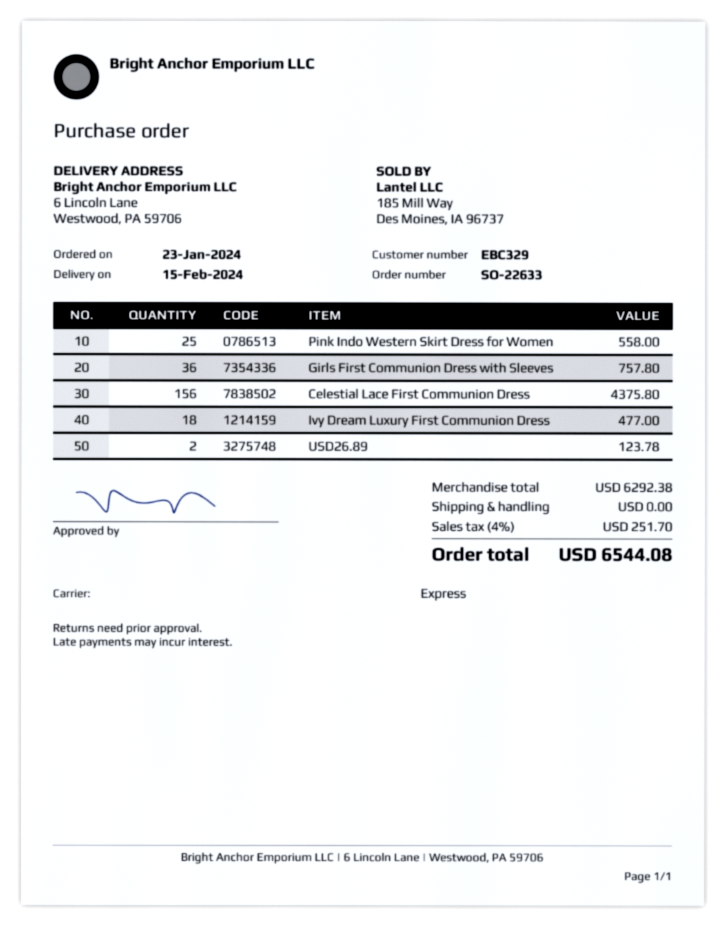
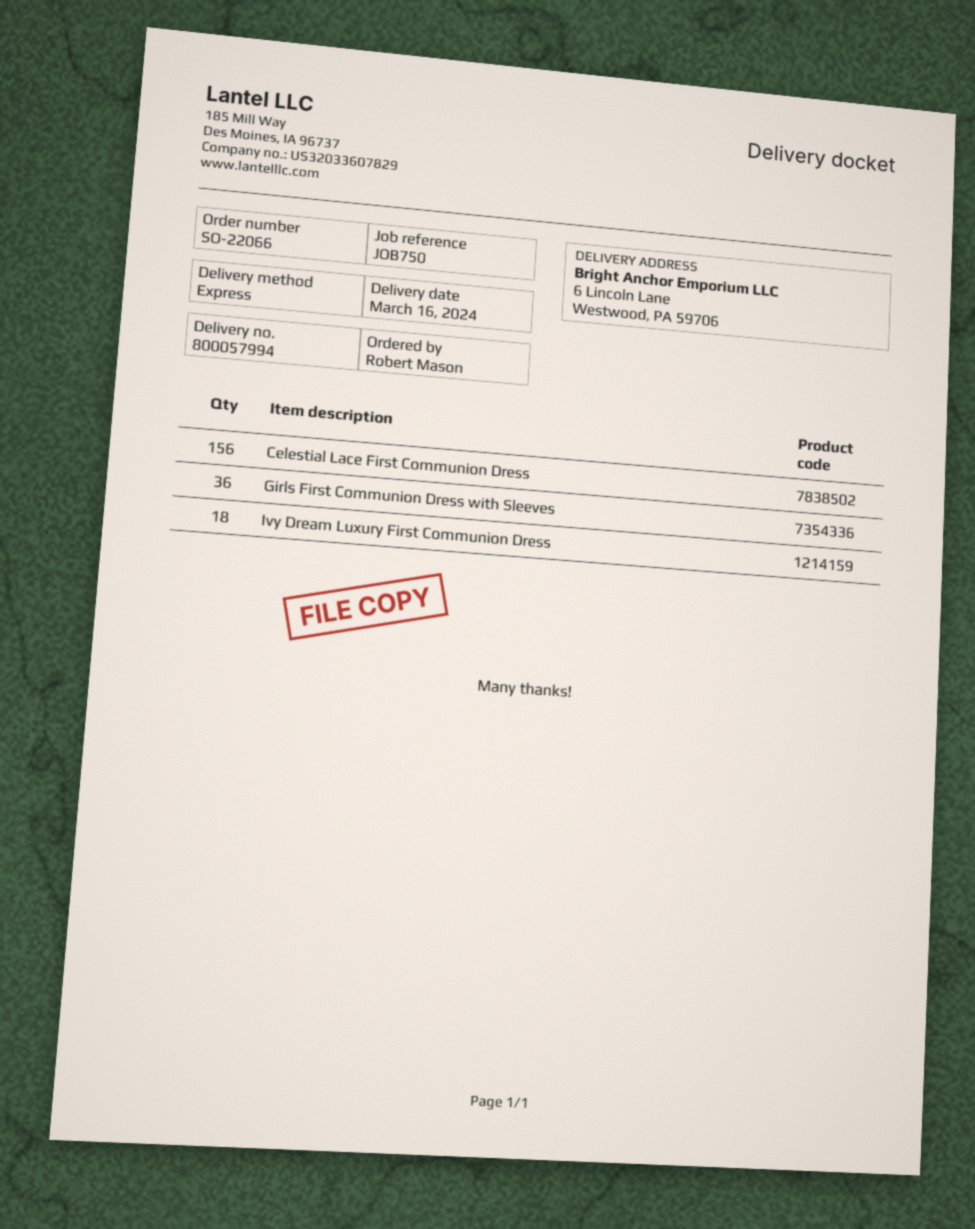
order number: SO-22633 -> SO-22066
delivery date: 2024-02-15 -> 2024-03-16
Pink Indo Western Skirt Dress for Women: 25 -> none
USD26.89: 2 -> none

